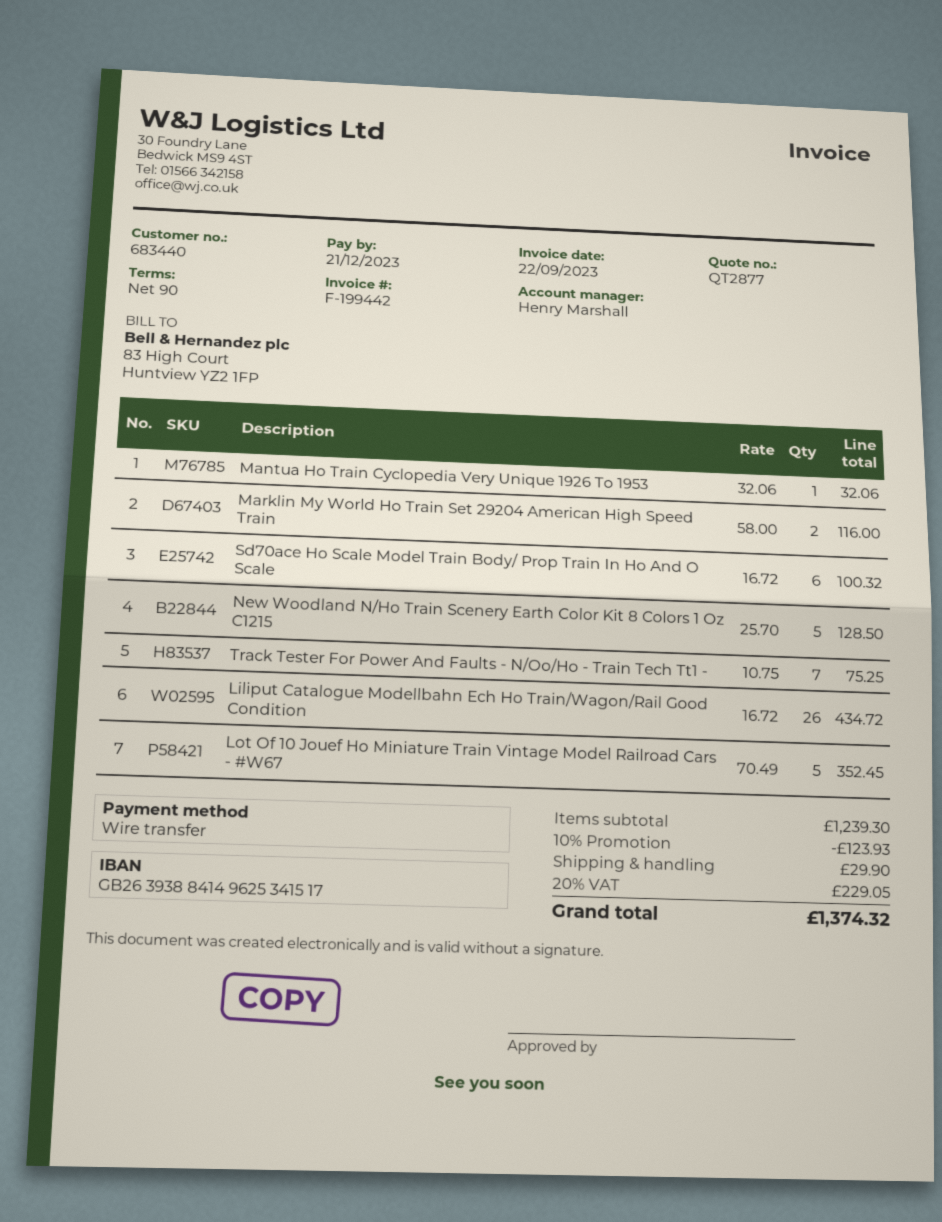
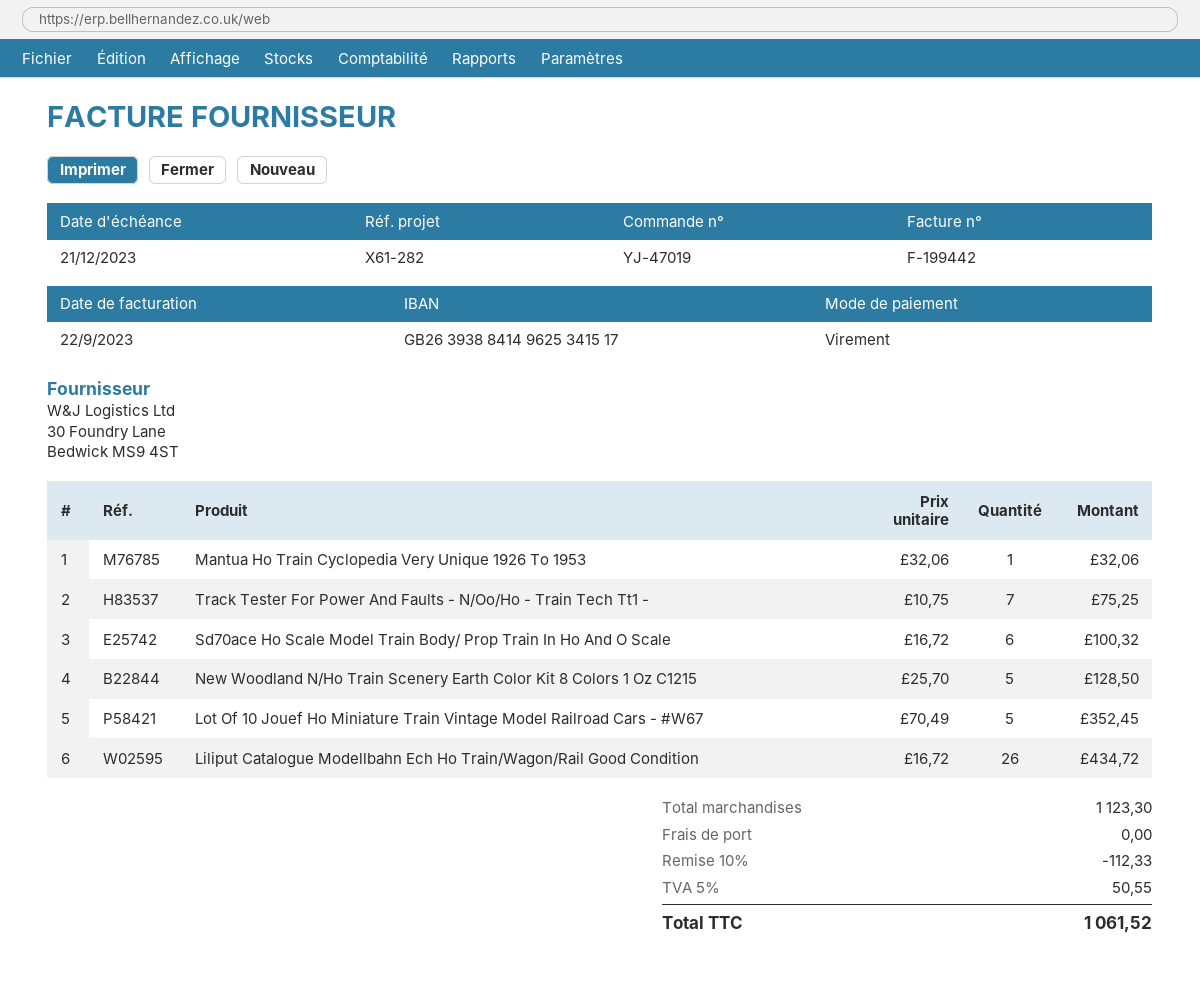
Marklin My World Ho Train Set 29204 American High Speed Train: 2 x 58.00 = 116.00 -> none
subtotal: 1239.30 -> 1123.30
discount: 10% = 123.93 -> 10% = 112.33
shipping: 29.90 -> 0.00
tax: 20% = 229.05 -> 5% = 50.55
total: 1374.32 -> 1061.52

